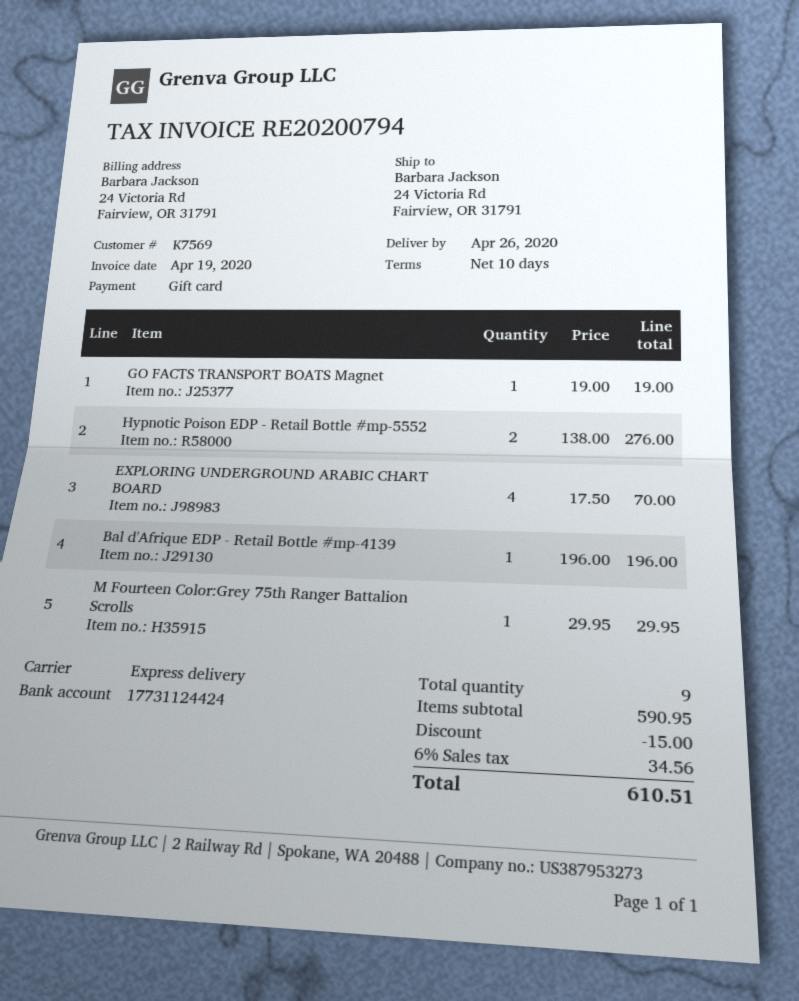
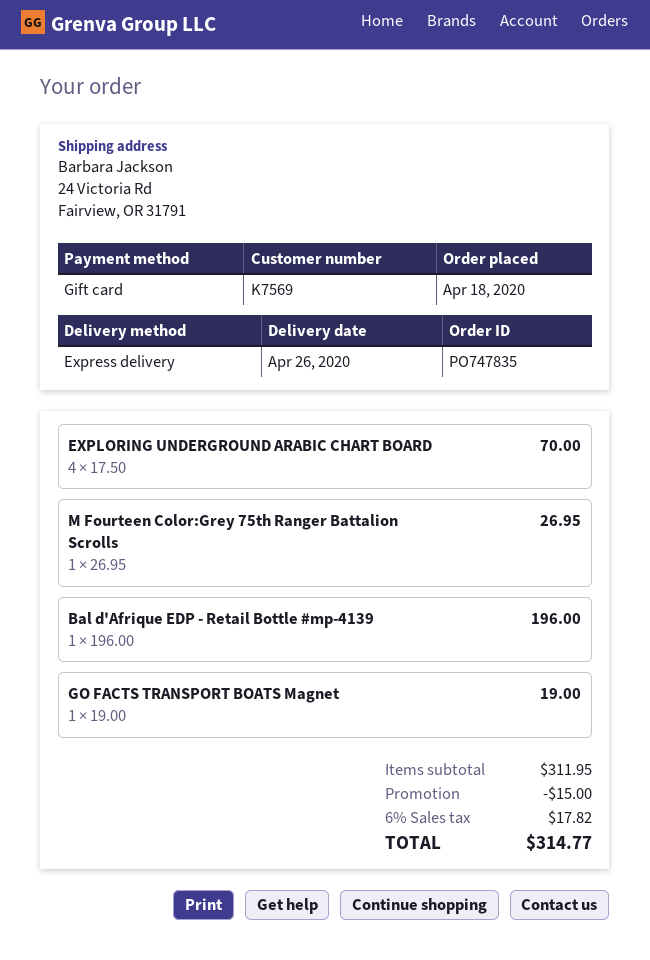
Hypnotic Poison EDP - Retail Bottle #mp-5552: 2 x 138.00 = 276.00 -> none
M Fourteen Color:Grey 75th Ranger Battalion Scrolls: 1 x 29.95 = 29.95 -> 1 x 26.95 = 26.95
subtotal: 590.95 -> 311.95
tax: 6% = 34.56 -> 6% = 17.82
total: 610.51 -> 314.77

